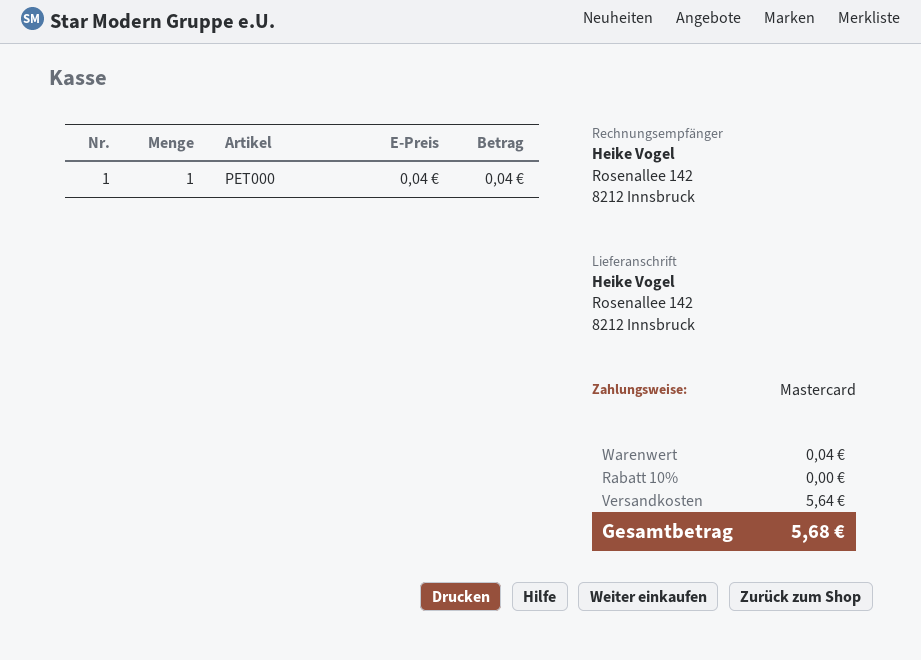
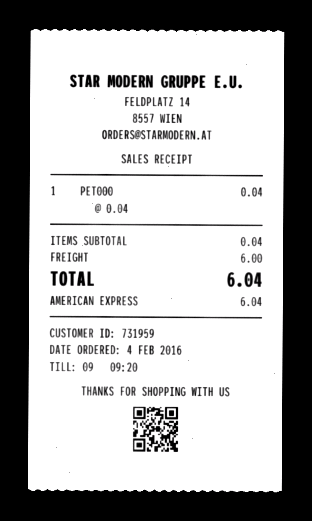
payment method: Mastercard -> American Express
discount: 10% = 0.00 -> none
shipping: 5.64 -> 6.00
total: 5.68 -> 6.04

